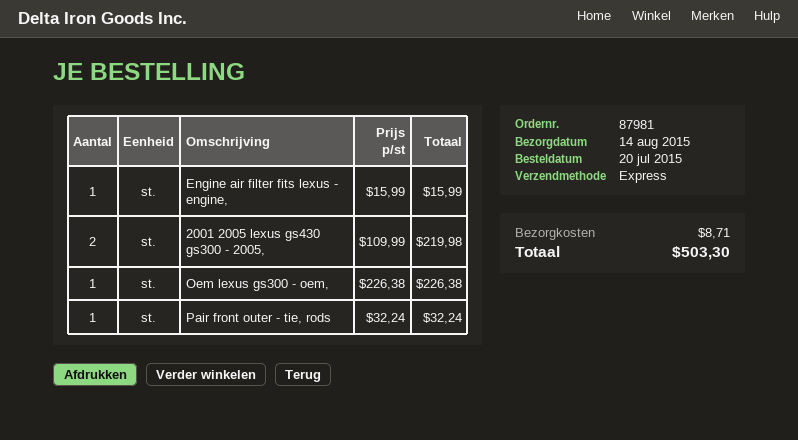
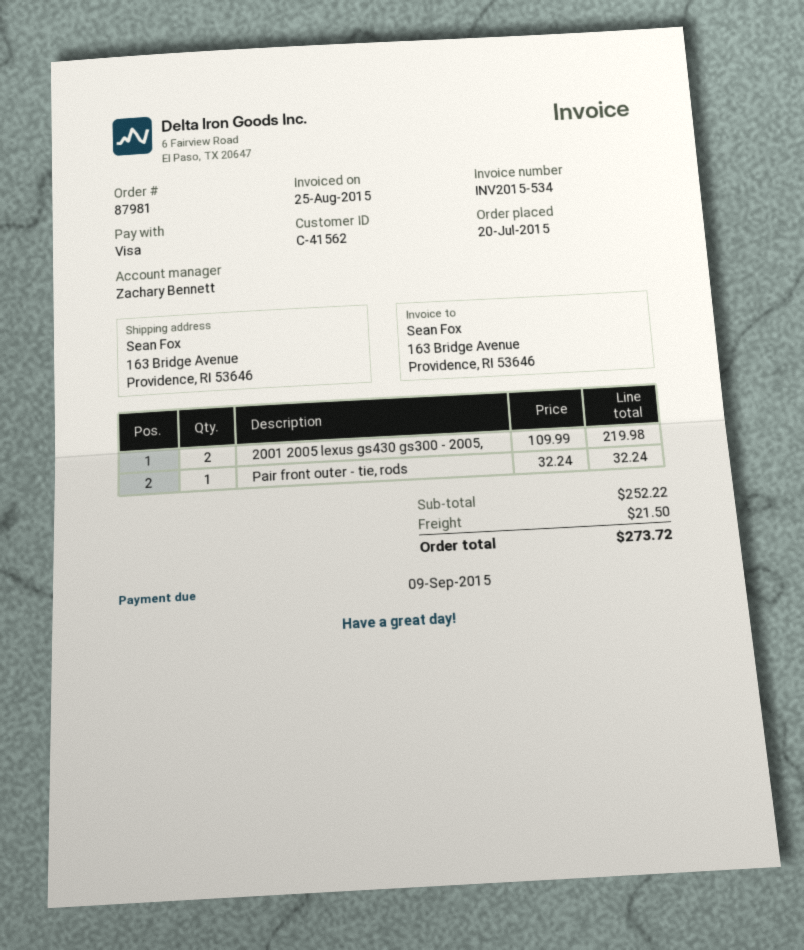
Engine air filter fits lexus - engine,: 1 x 15.99 = 15.99 -> none
Oem lexus gs300 - oem,: 1 x 226.38 = 226.38 -> none
shipping: 8.71 -> 21.50
total: 503.30 -> 273.72

